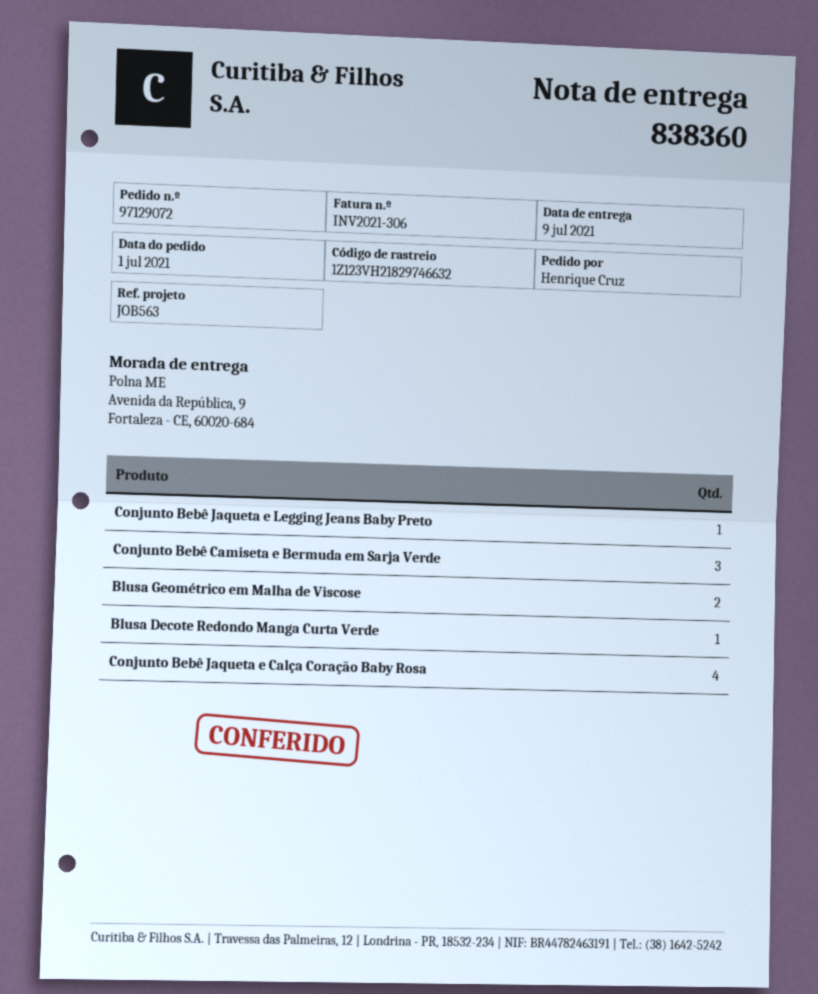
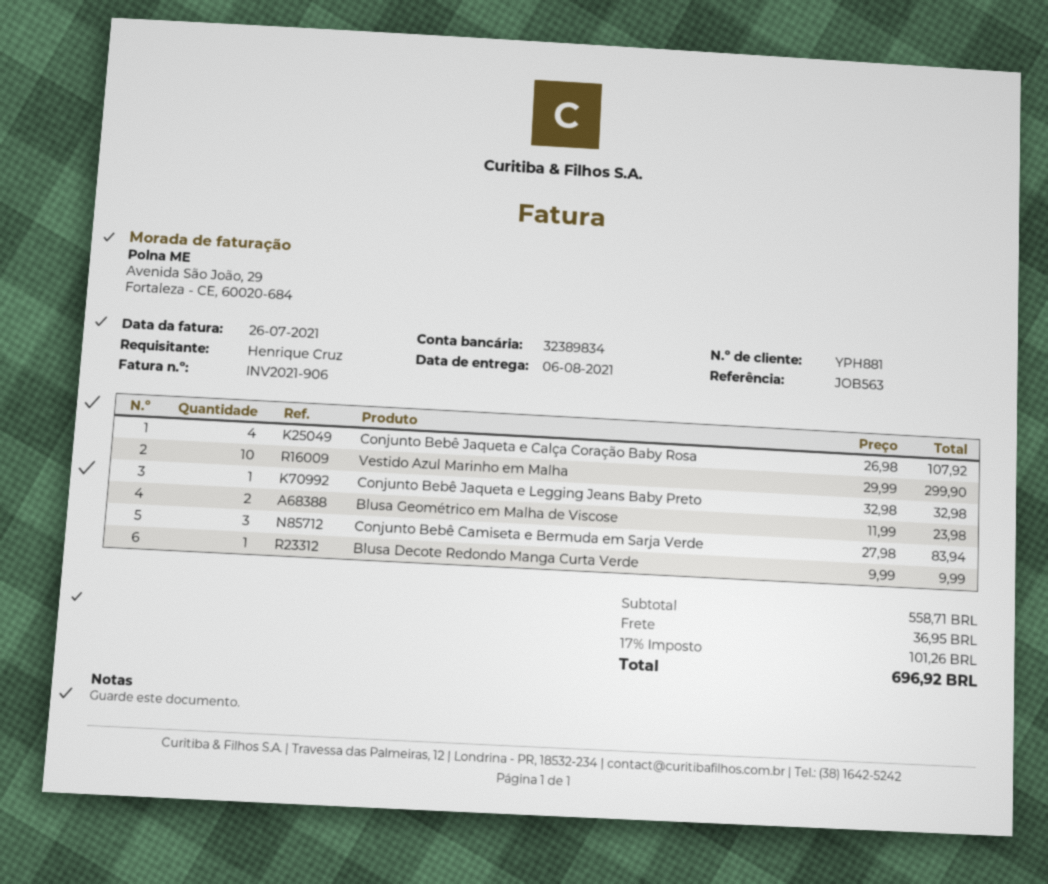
delivery date: 2021-07-09 -> 2021-08-06
invoice number: INV2021-306 -> INV2021-906
Vestido Azul Marinho em Malha: none -> 10

